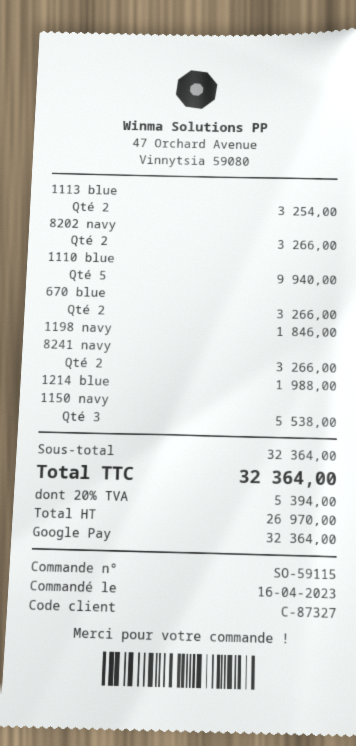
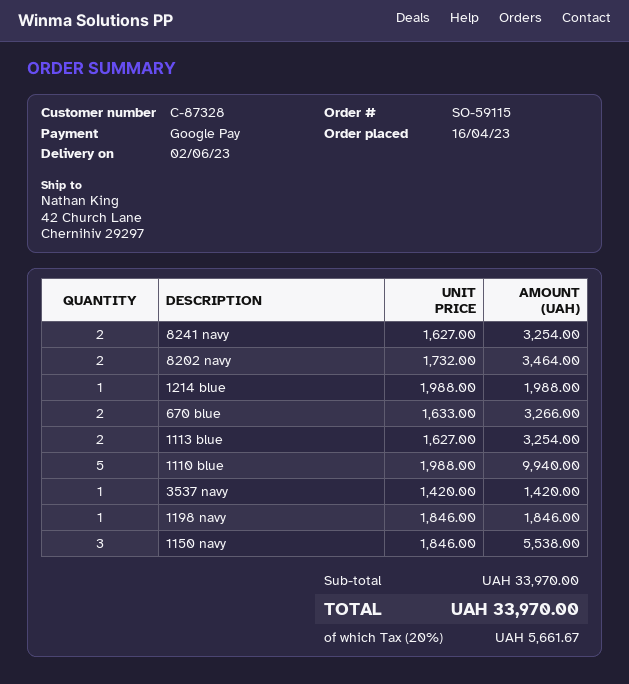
customer number: C-87327 -> C-87328
8202 navy: 2 for 3266.00 -> 2 for 3464.00
8241 navy: 2 for 3266.00 -> 2 for 3254.00
3537 navy: none -> 1 for 1420.00
subtotal: 32364.00 -> 33970.00
tax: 20% = 5394.00 -> 20% = 5661.67
total: 32364.00 -> 33970.00

